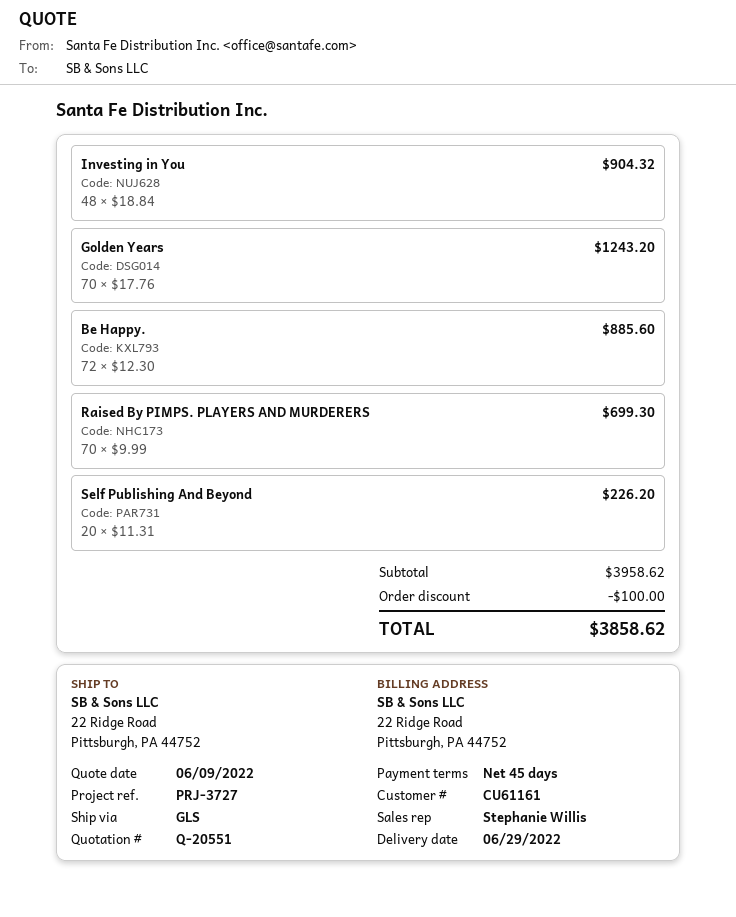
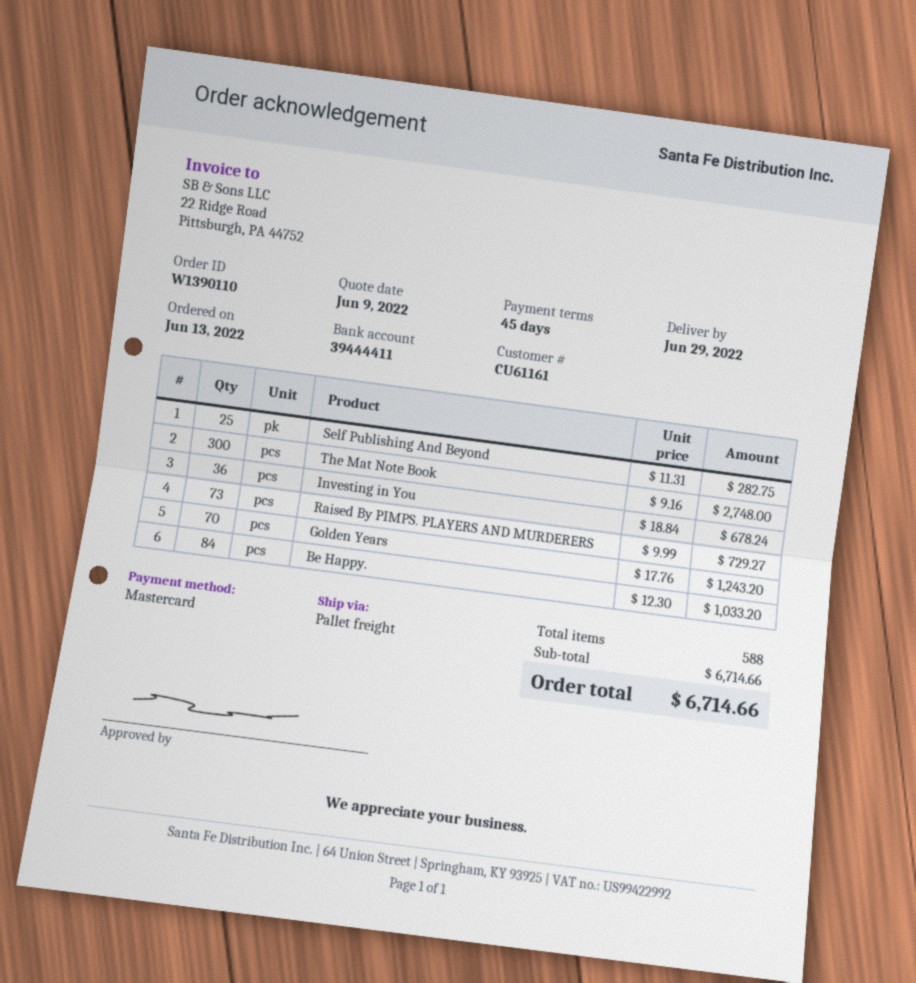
shipping method: GLS -> pallet freight
Investing in You: 48 x 18.84 = 904.32 -> 36 x 18.84 = 678.24
Be Happy.: 72 x 12.30 = 885.60 -> 84 x 12.30 = 1033.20
Raised By PIMPS. PLAYERS AND MURDERERS: 70 x 9.99 = 699.30 -> 73 x 9.99 = 729.27
Self Publishing And Beyond: 20 x 11.31 = 226.20 -> 25 x 11.31 = 282.75
The Mat Note Book: none -> 300 x 9.16 = 2748.00
subtotal: 3958.62 -> 6714.66
discount: 100.00 -> none
total: 3858.62 -> 6714.66

